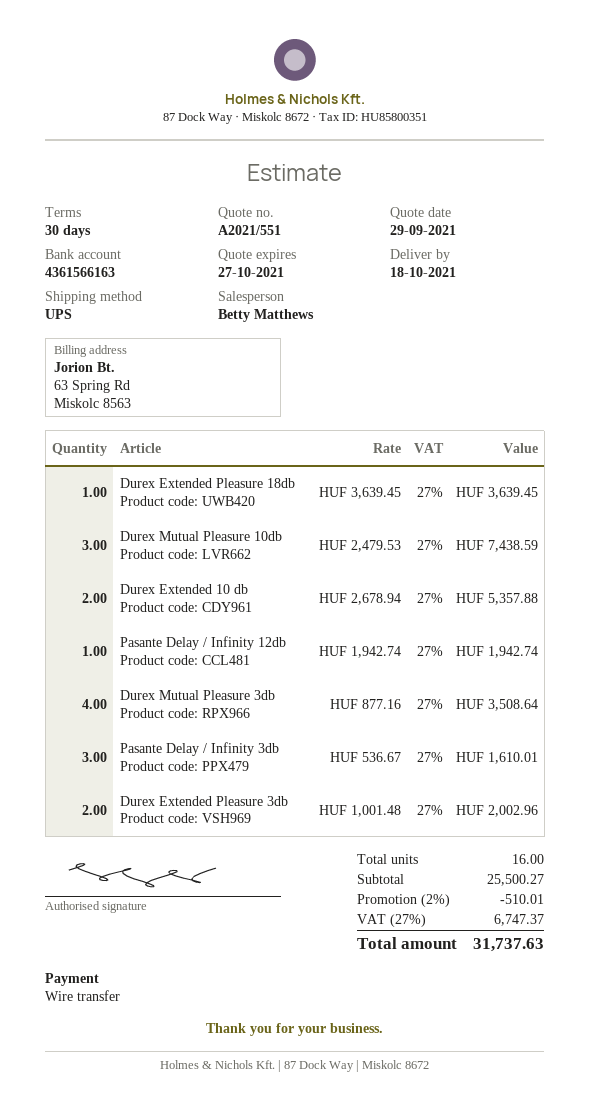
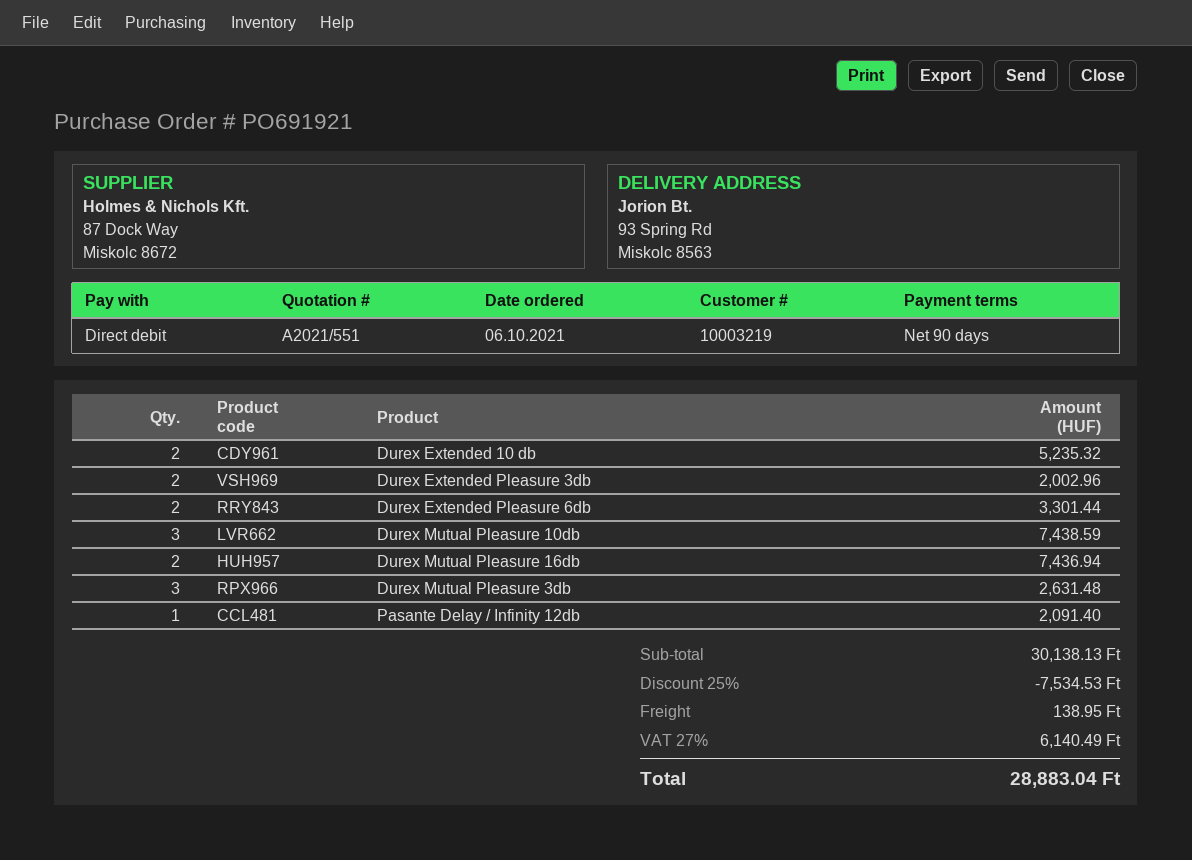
payment terms: 30 days -> 90 days
payment method: bank transfer -> direct debit
Durex Extended Pleasure 18db: 1 for 3639.45 -> none
Durex Extended 10 db: 2 for 5357.88 -> 2 for 5235.32
Pasante Delay / Infinity 12db: 1 for 1942.74 -> 1 for 2091.40
Durex Mutual Pleasure 3db: 4 for 3508.64 -> 3 for 2631.48
Pasante Delay / Infinity 3db: 3 for 1610.01 -> none
Durex Extended Pleasure 6db: none -> 2 for 3301.44
Durex Mutual Pleasure 16db: none -> 2 for 7436.94
subtotal: 25500.27 -> 30138.13
discount: 2% = 510.01 -> 25% = 7534.53
shipping: none -> 138.95
tax: 27% = 6747.37 -> 27% = 6140.49
total: 31737.63 -> 28883.04

